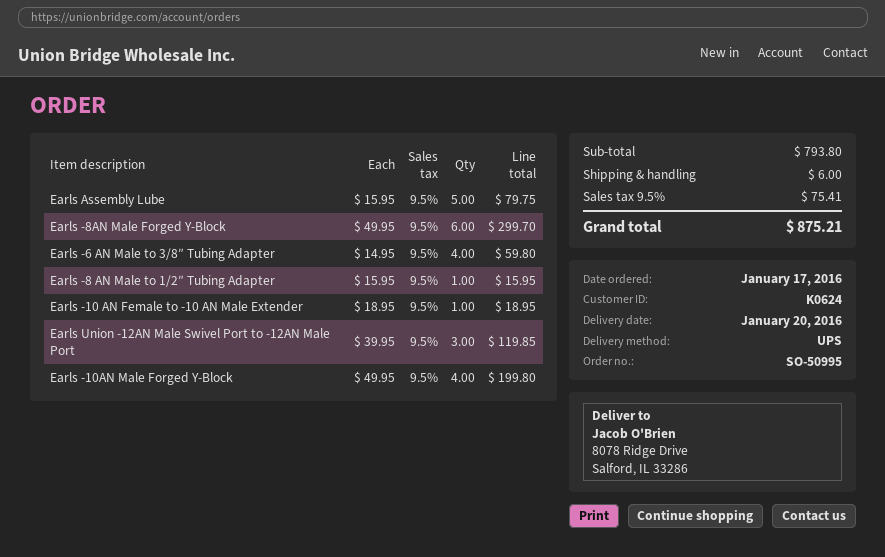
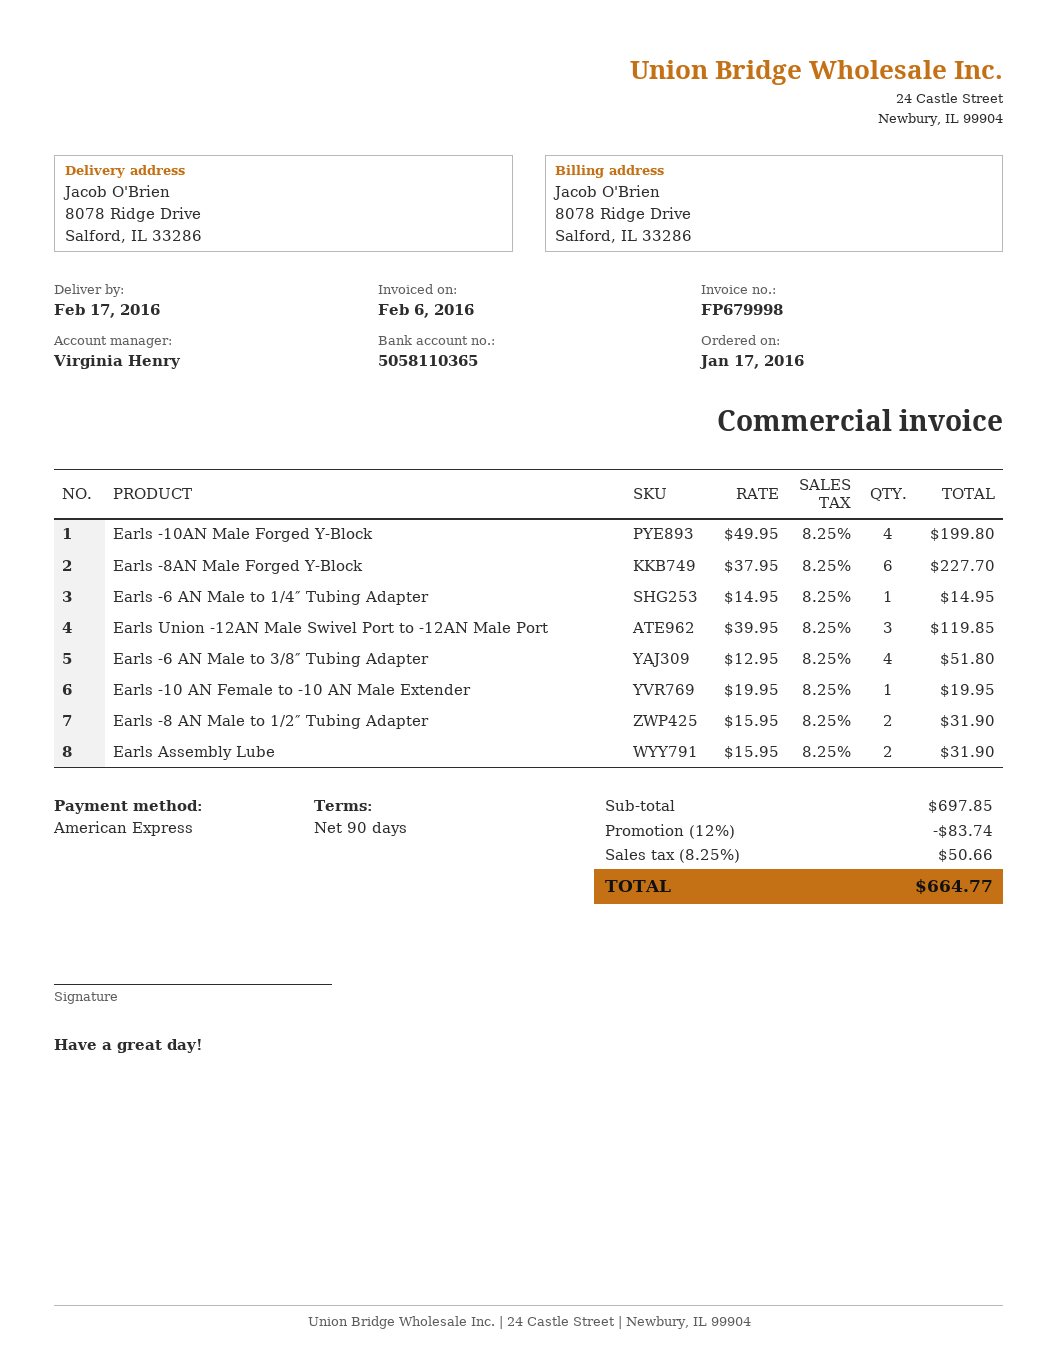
delivery date: 2016-01-20 -> 2016-02-17
Earls Assembly Lube: 5 x 15.95 = 79.75 -> 2 x 15.95 = 31.90
Earls -8AN Male Forged Y-Block: 6 x 49.95 = 299.70 -> 6 x 37.95 = 227.70
Earls -6 AN Male to 3/8″ Tubing Adapter: 4 x 14.95 = 59.80 -> 4 x 12.95 = 51.80
Earls -8 AN Male to 1/2″ Tubing Adapter: 1 x 15.95 = 15.95 -> 2 x 15.95 = 31.90
Earls -10 AN Female to -10 AN Male Extender: 1 x 18.95 = 18.95 -> 1 x 19.95 = 19.95
Earls -6 AN Male to 1/4″ Tubing Adapter: none -> 1 x 14.95 = 14.95
subtotal: 793.80 -> 697.85
discount: none -> 12% = 83.74
shipping: 6.00 -> none
tax: 9.5% = 75.41 -> 8.25% = 50.66
total: 875.21 -> 664.77

